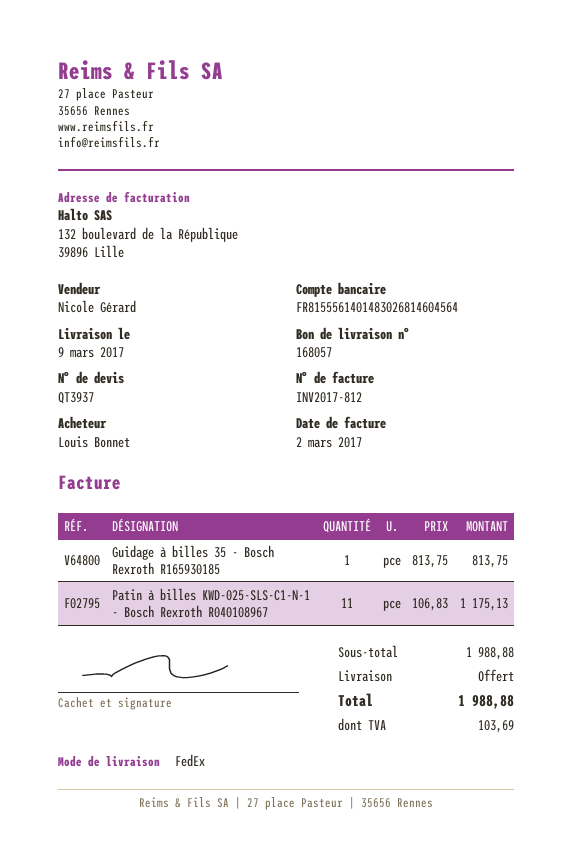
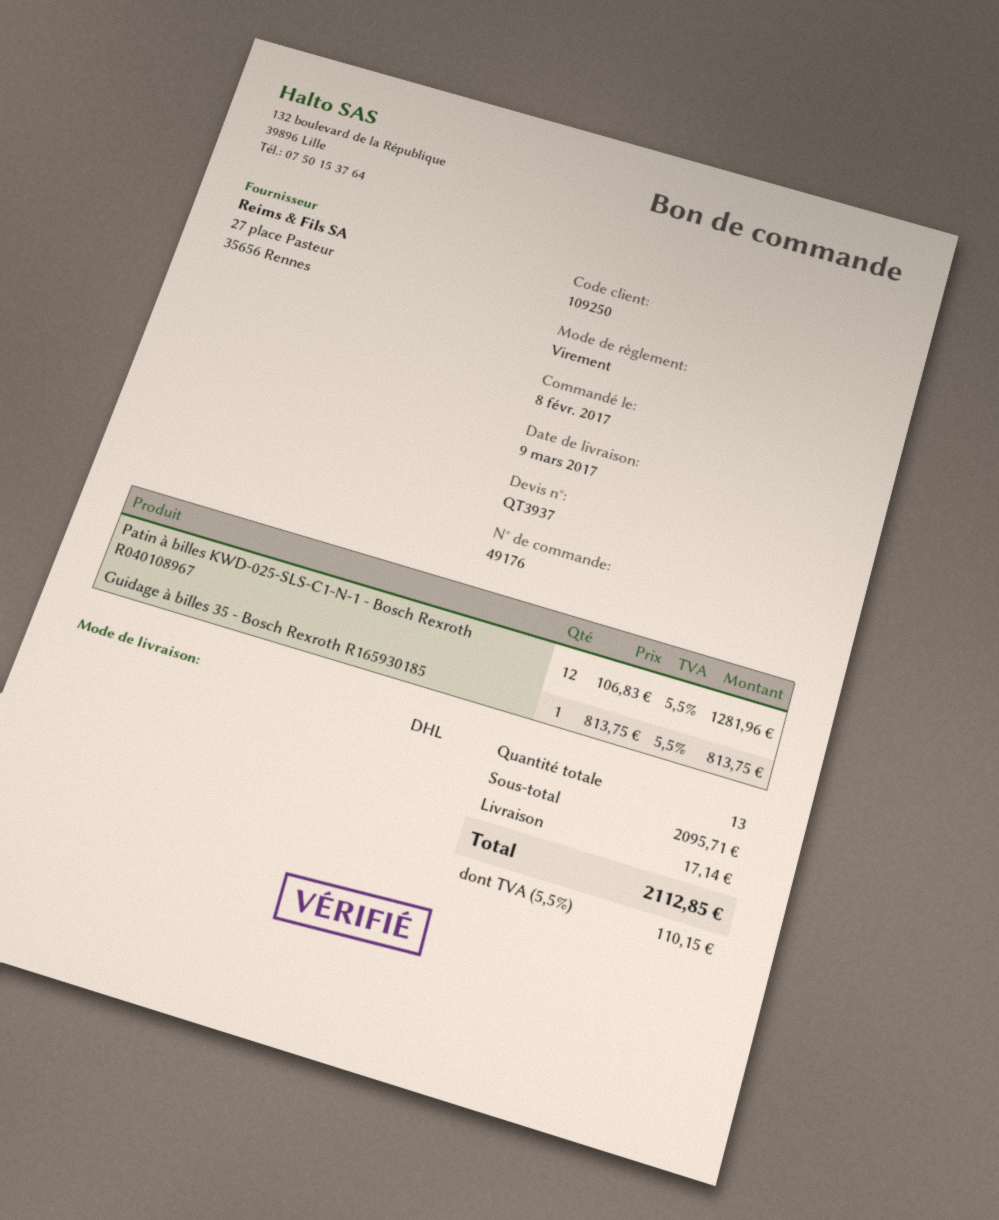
shipping method: FedEx -> DHL
Patin à billes KWD-025-SLS-C1-N-1 - Bosch Rexroth R040108967: 11 x 106.83 = 1175.13 -> 12 x 106.83 = 1281.96
subtotal: 1988.88 -> 2095.71
shipping: 0.00 -> 17.14
tax: 103.69 -> 110.15
total: 1988.88 -> 2112.85

